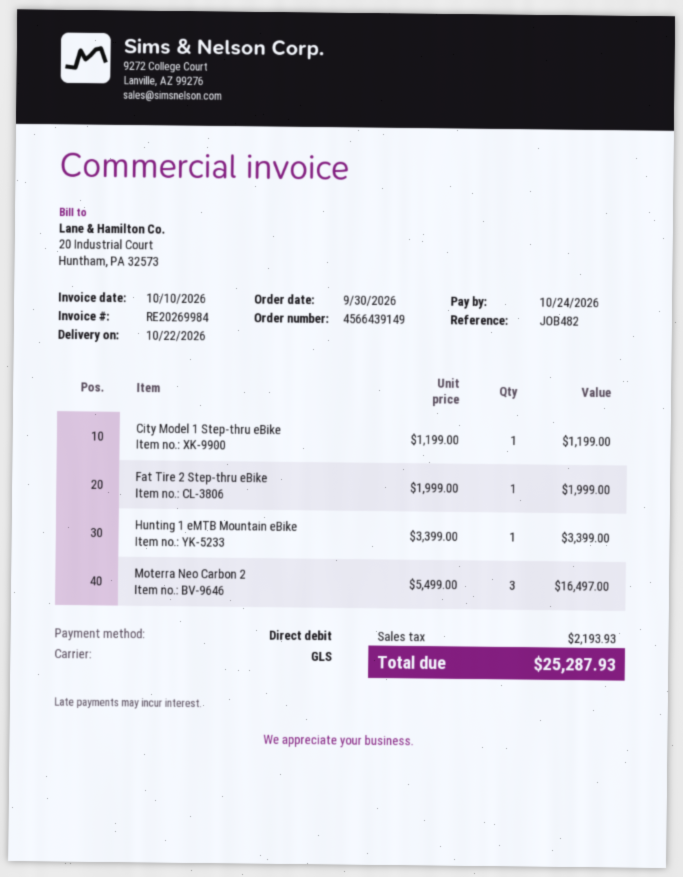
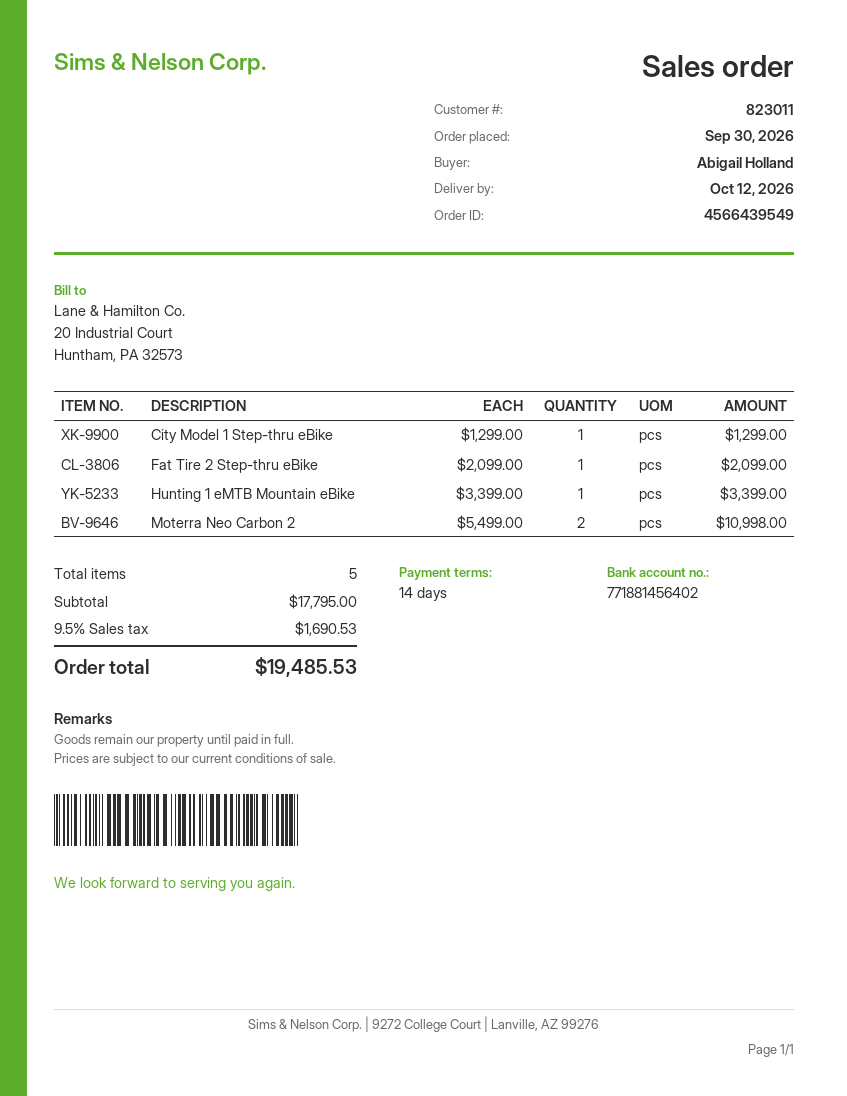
order number: 4566439149 -> 4566439549
delivery date: 2026-10-22 -> 2026-10-12
City Model 1 Step-thru eBike: 1 x 1199.00 = 1199.00 -> 1 x 1299.00 = 1299.00
Fat Tire 2 Step-thru eBike: 1 x 1999.00 = 1999.00 -> 1 x 2099.00 = 2099.00
Moterra Neo Carbon 2: 3 x 5499.00 = 16497.00 -> 2 x 5499.00 = 10998.00
tax: 2193.93 -> 1690.53
total: 25287.93 -> 19485.53

